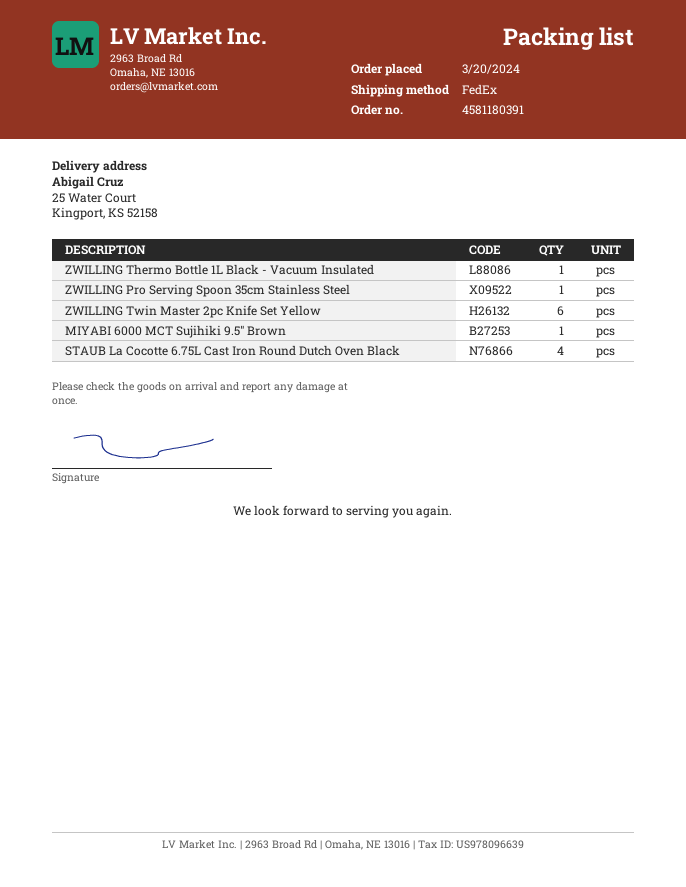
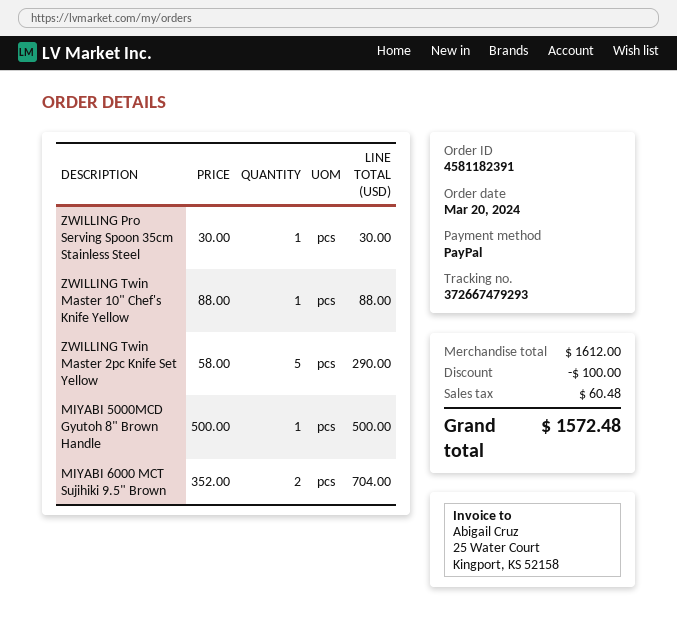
order number: 4581180391 -> 4581182391
ZWILLING Thermo Bottle 1L Black - Vacuum Insulated: 1 -> none
ZWILLING Twin Master 2pc Knife Set Yellow: 6 -> 5
MIYABI 6000 MCT Sujihiki 9.5" Brown: 1 -> 2
STAUB La Cocotte 6.75L Cast Iron Round Dutch Oven Black: 4 -> none
ZWILLING Twin Master 10" Chef's Knife Yellow: none -> 1
MIYABI 5000MCD Gyutoh 8" Brown Handle: none -> 1

